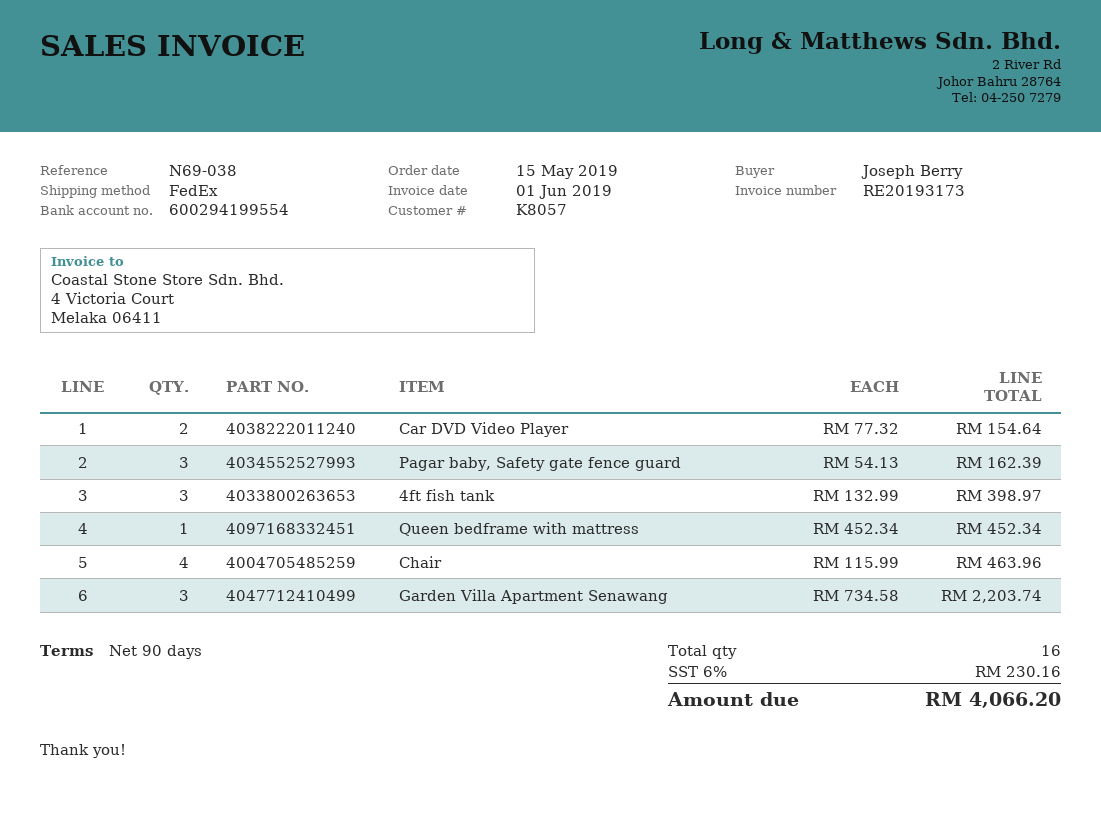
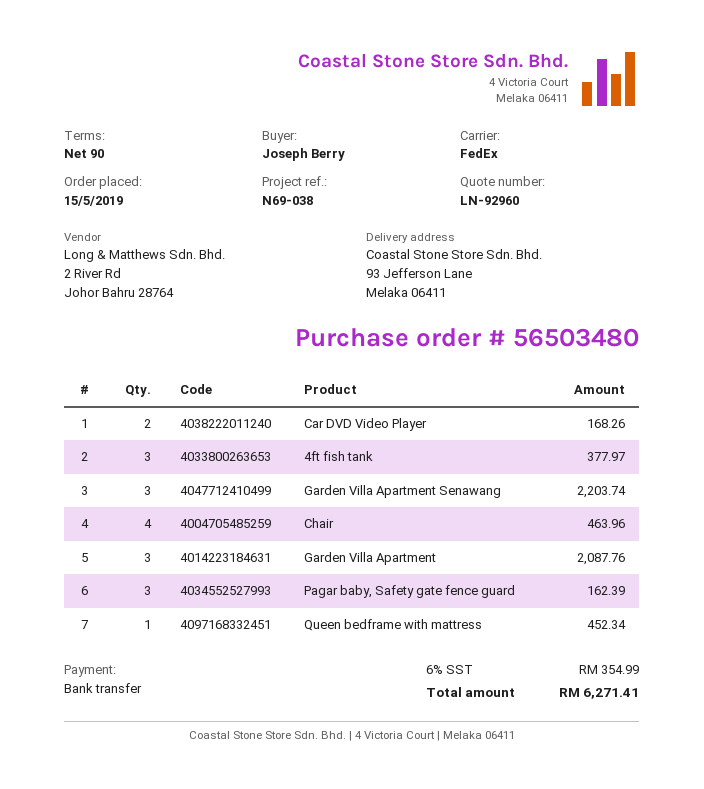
Car DVD Video Player: 2 for 154.64 -> 2 for 168.26
4ft fish tank: 3 for 398.97 -> 3 for 377.97
Garden Villa Apartment: none -> 3 for 2087.76
tax: 6% = 230.16 -> 6% = 354.99
total: 4066.20 -> 6271.41

